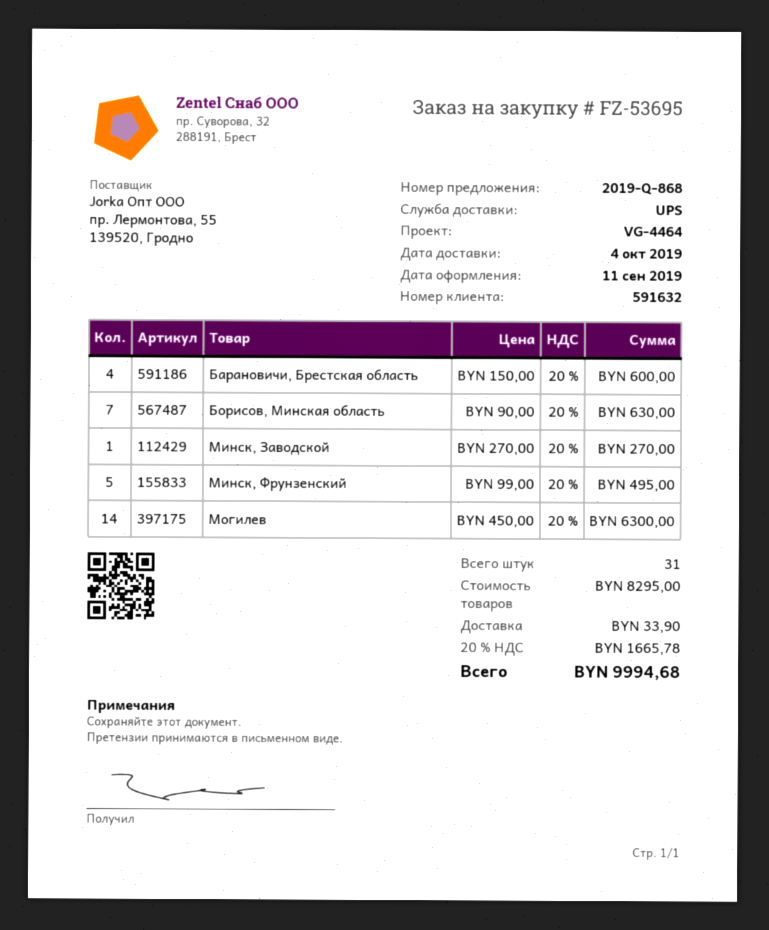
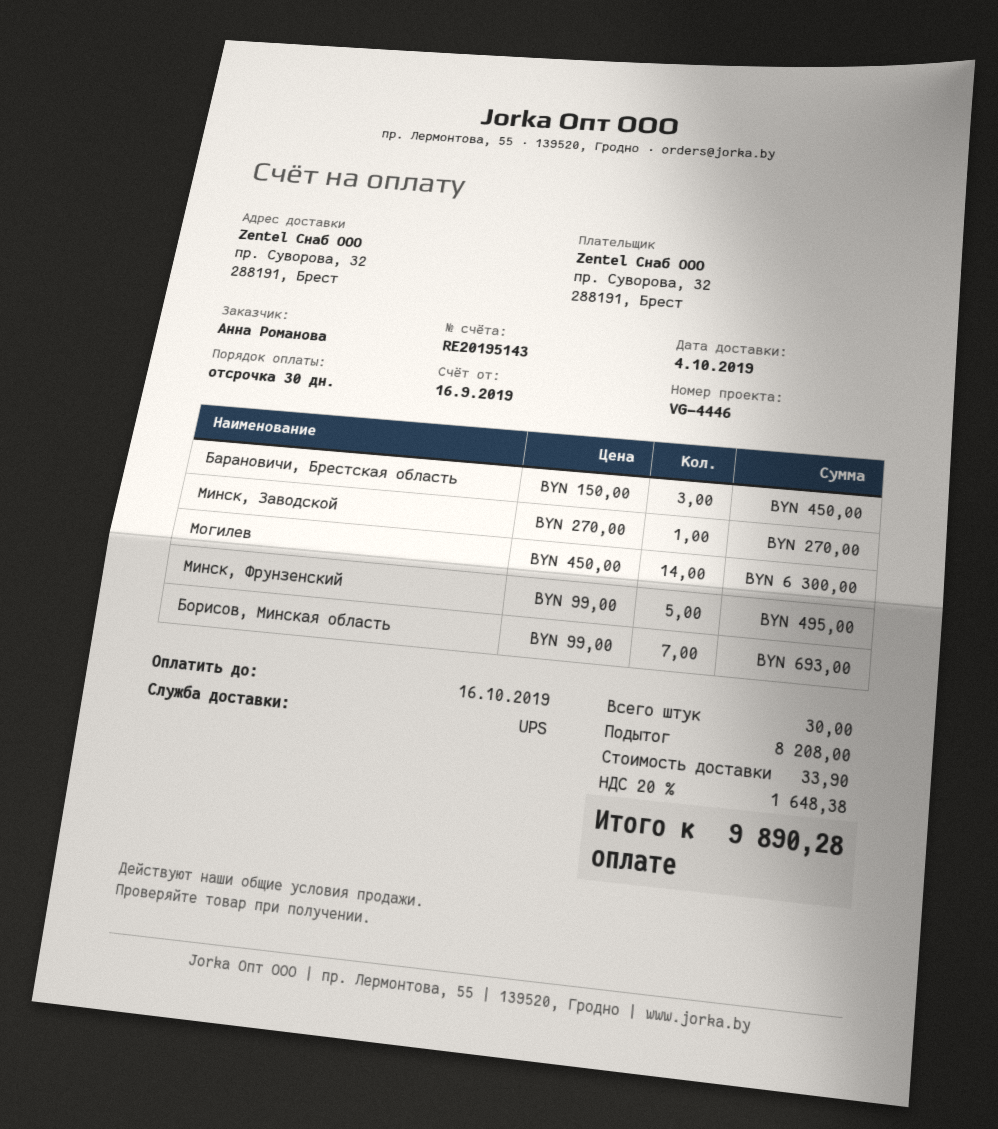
reference: VG-4464 -> VG-4446
Барановичи, Брестская область: 4 x 150.00 = 600.00 -> 3 x 150.00 = 450.00
Борисов, Минская область: 7 x 90.00 = 630.00 -> 7 x 99.00 = 693.00
total quantity: 31 -> 30
subtotal: 8295.00 -> 8208.00
tax: 20% = 1665.78 -> 20% = 1648.38
total: 9994.68 -> 9890.28

